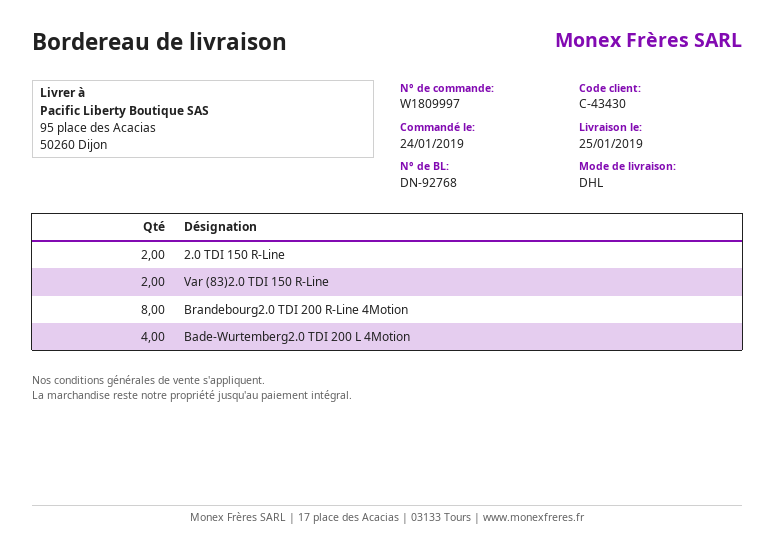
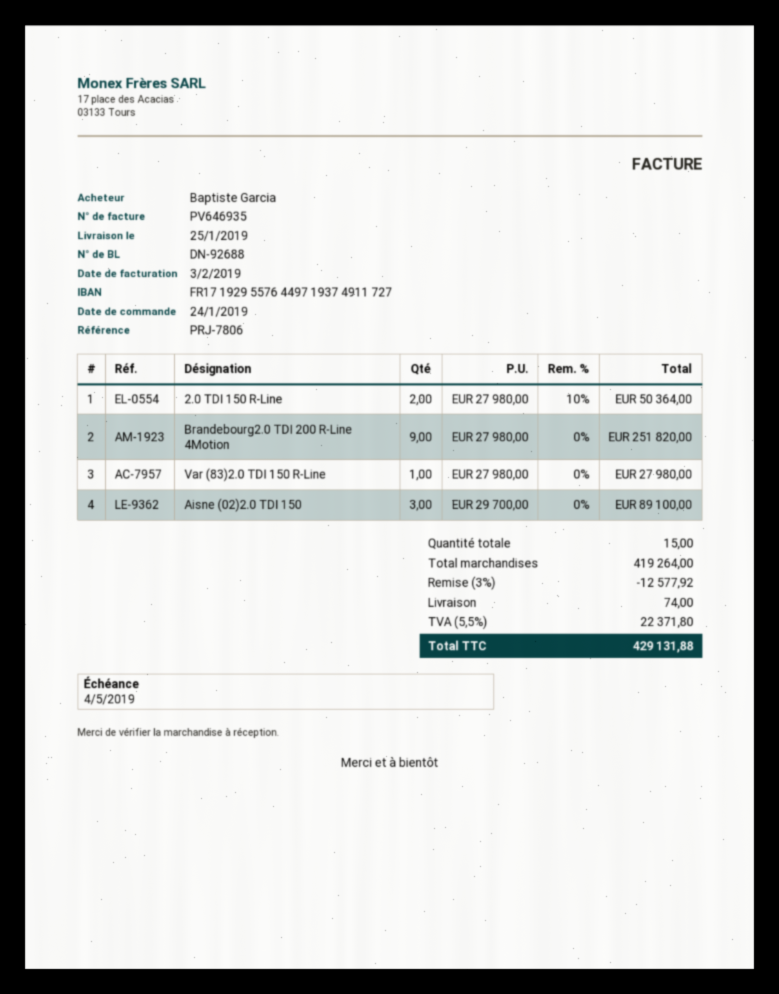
delivery note number: DN-92768 -> DN-92688
Var (83)2.0 TDI 150 R-Line: 2 -> 1
Brandebourg2.0 TDI 200 R-Line 4Motion: 8 -> 9
Bade-Wurtemberg2.0 TDI 200 L 4Motion: 4 -> none
Aisne (02)2.0 TDI 150: none -> 3

